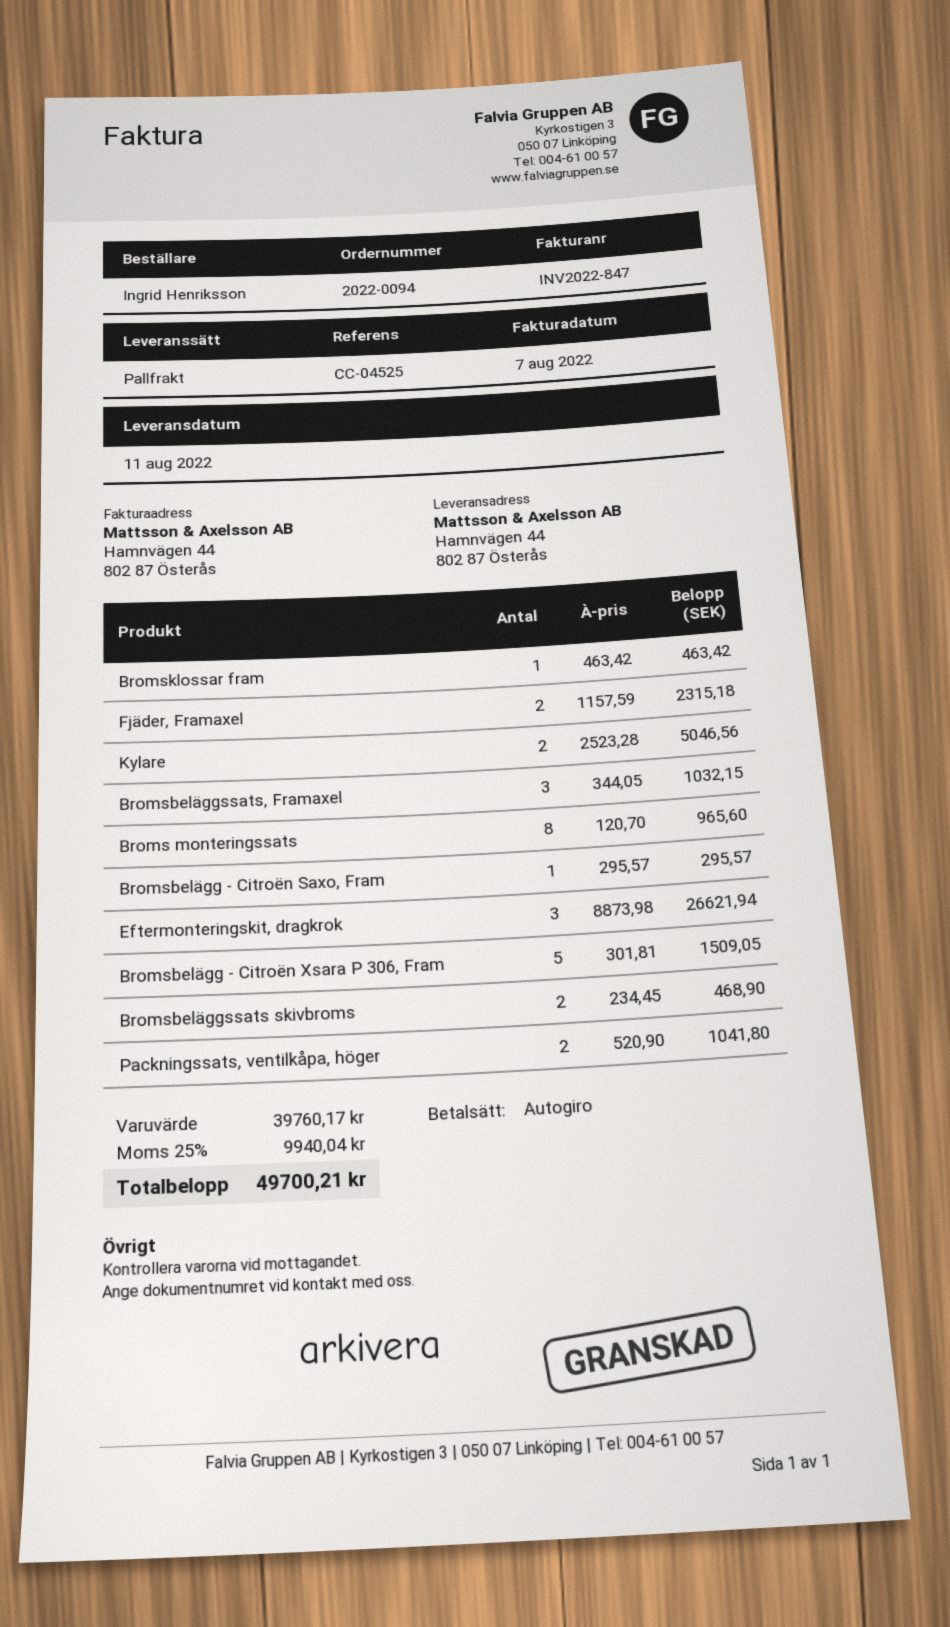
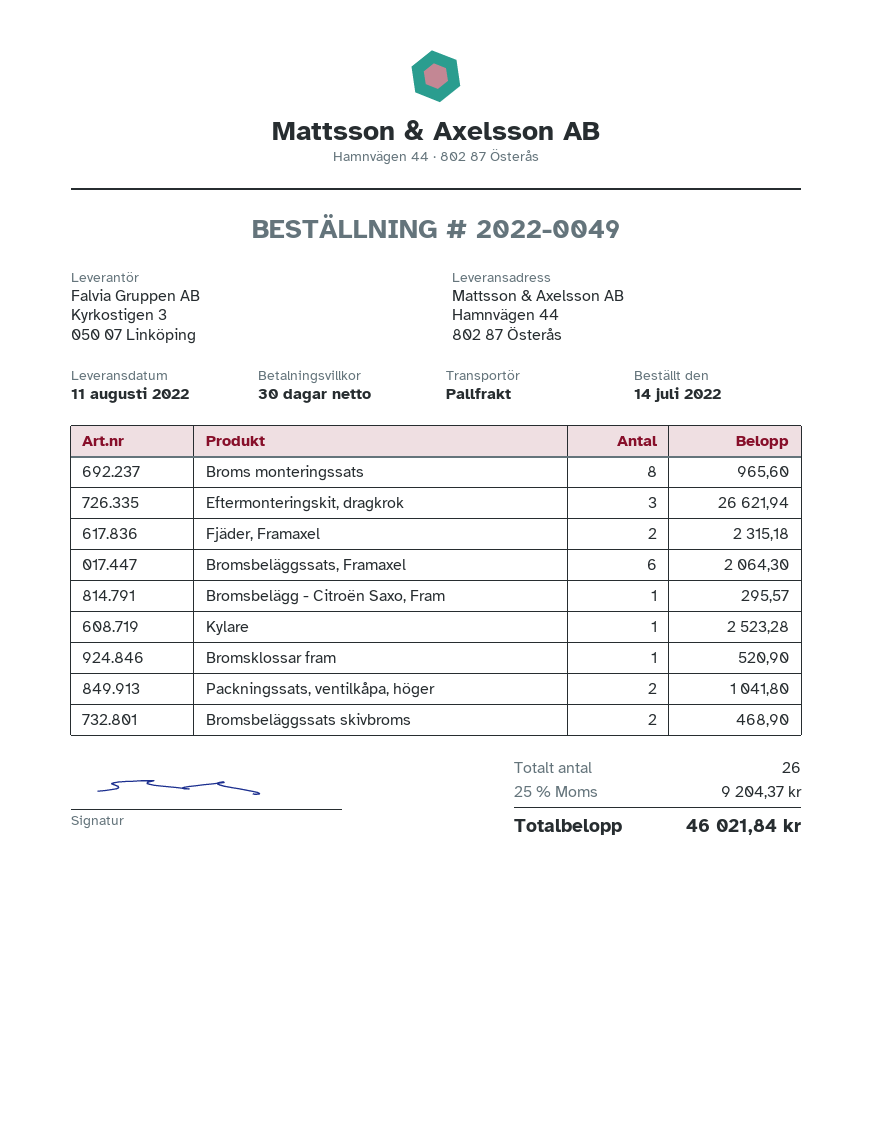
order number: 2022-0094 -> 2022-0049
Bromsklossar fram: 1 for 463.42 -> 1 for 520.90
Kylare: 2 for 5046.56 -> 1 for 2523.28
Bromsbeläggssats, Framaxel: 3 for 1032.15 -> 6 for 2064.30
Bromsbelägg - Citroën Xsara P 306, Fram: 5 for 1509.05 -> none
tax: 25% = 9940.04 -> 25% = 9204.37
total: 49700.21 -> 46021.84

